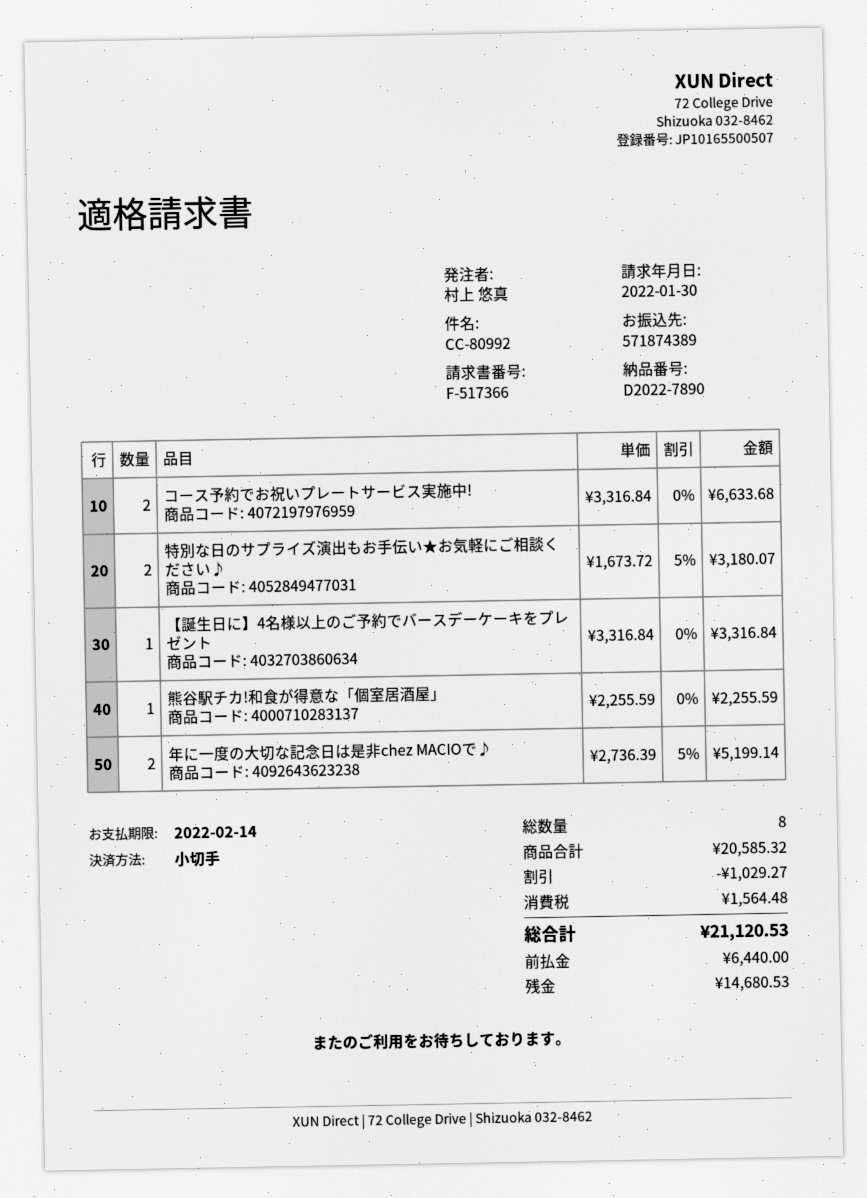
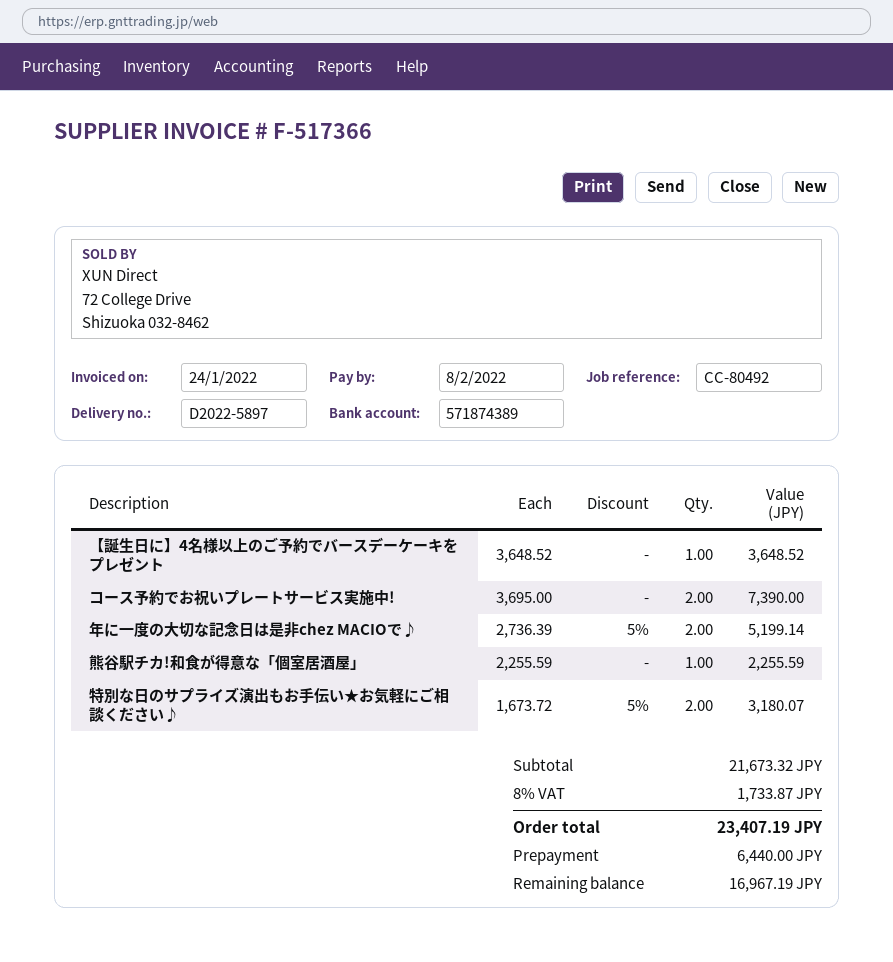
delivery note number: D2022-7890 -> D2022-5897
invoice date: 2022-01-30 -> 2022-01-24
due date: 2022-02-14 -> 2022-02-08
reference: CC-80992 -> CC-80492
コース予約でお祝いプレートサービス実施中!: 2 x 3316.84 = 6633.68 -> 2 x 3695.00 = 7390.00
【誕生日に】4名様以上のご予約でバースデーケーキをプレゼント: 1 x 3316.84 = 3316.84 -> 1 x 3648.52 = 3648.52
subtotal: 20585.32 -> 21673.32
discount: 1029.27 -> none
tax: 1564.48 -> 1733.87
total: 21120.53 -> 23407.19
balance: 14680.53 -> 16967.19

